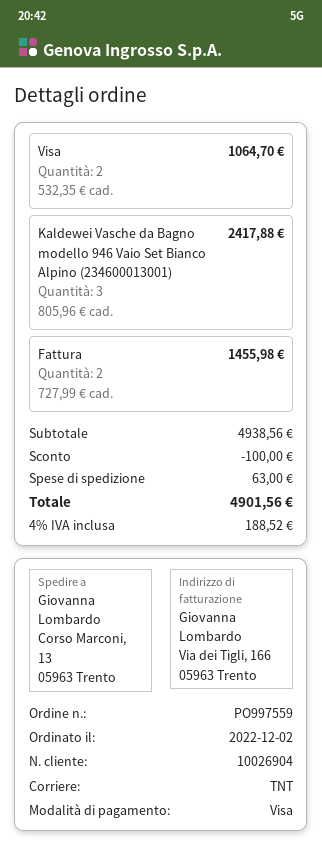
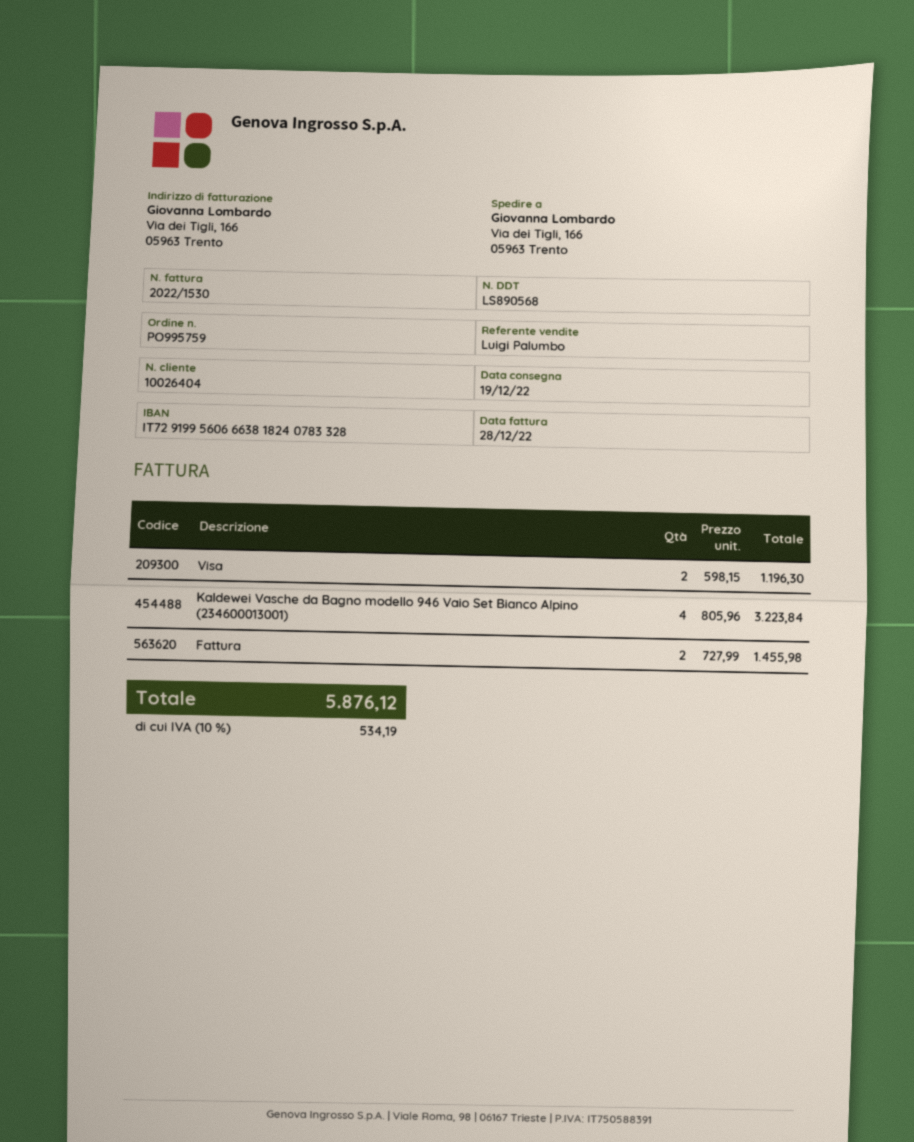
order number: PO997559 -> PO995759
customer number: 10026904 -> 10026404
ship to: Corso Marconi, 13, 05963 Trento -> Via dei Tigli, 166, 05963 Trento
Visa: 2 x 532.35 = 1064.70 -> 2 x 598.15 = 1196.30
Kaldewei Vasche da Bagno modello 946 Vaio Set Bianco Alpino (234600013001): 3 x 805.96 = 2417.88 -> 4 x 805.96 = 3223.84
discount: 100.00 -> none
shipping: 63.00 -> none
tax: 4% = 188.52 -> 10% = 534.19
total: 4901.56 -> 5876.12

